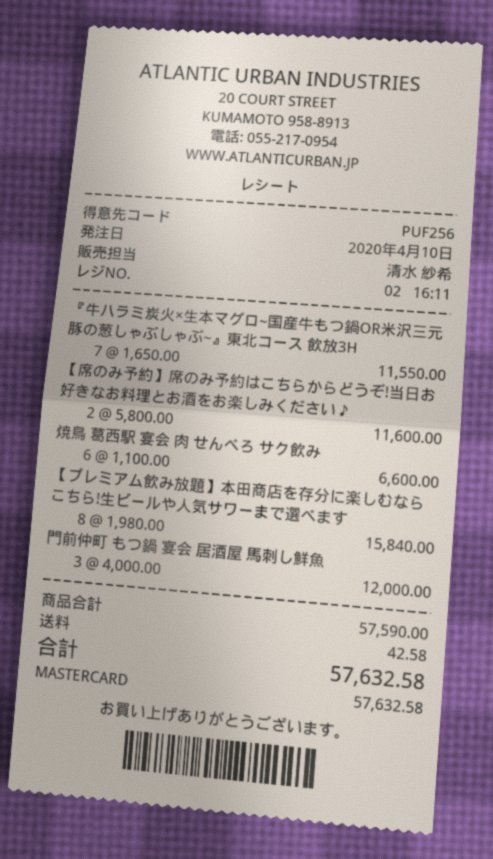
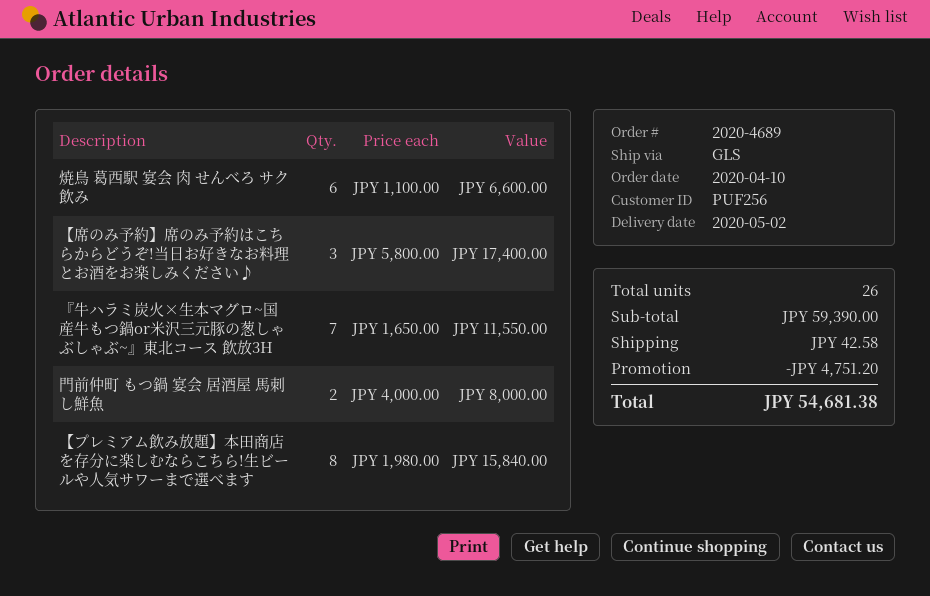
【席のみ予約】席のみ予約はこちらからどうぞ!当日お好きなお料理とお酒をお楽しみください♪: 2 x 5800.00 = 11600.00 -> 3 x 5800.00 = 17400.00
門前仲町 もつ鍋 宴会 居酒屋 馬刺し鮮魚: 3 x 4000.00 = 12000.00 -> 2 x 4000.00 = 8000.00
subtotal: 57590.00 -> 59390.00
discount: none -> 4751.20
total: 57632.58 -> 54681.38

